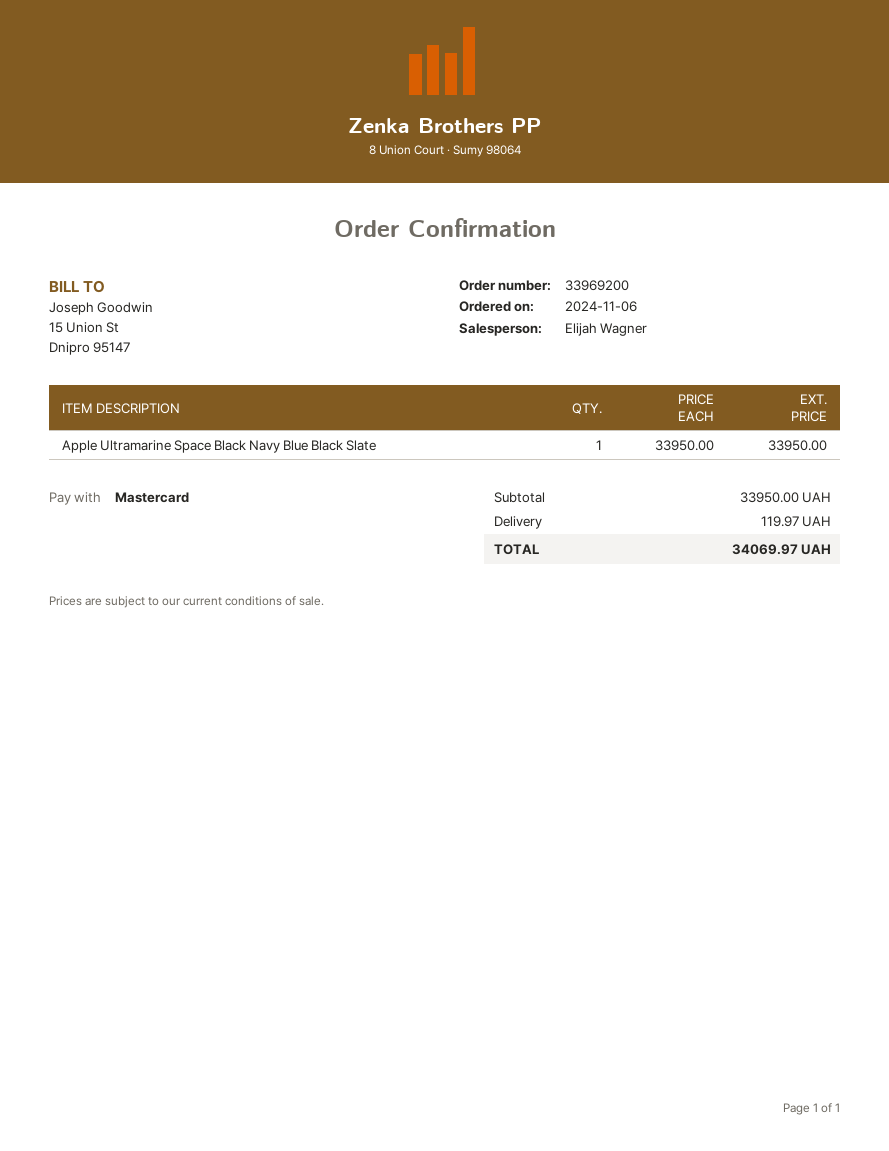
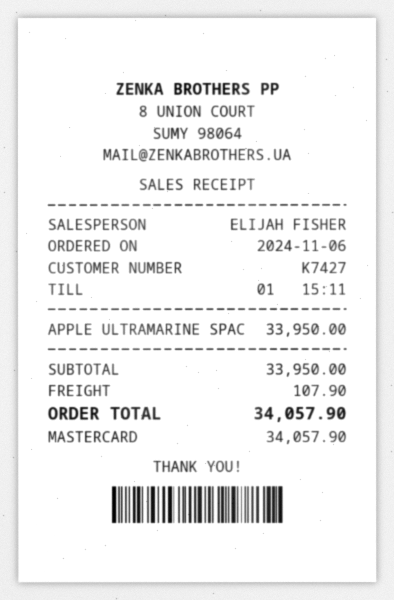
sales rep: Elijah Wagner -> ELIJAH FISHER
shipping: 119.97 -> 107.90
total: 34069.97 -> 34057.90

